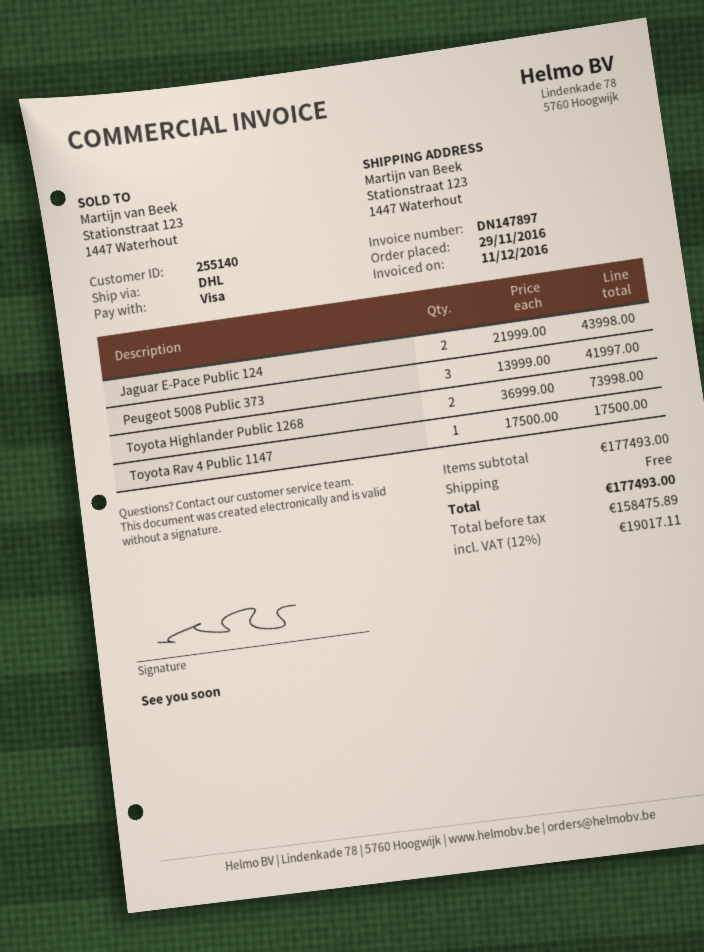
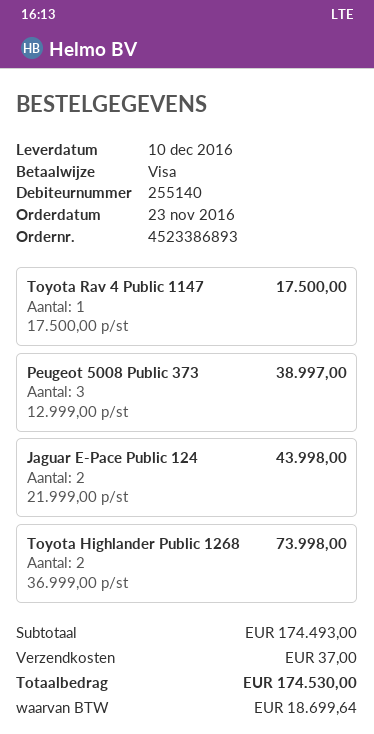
order date: 2016-11-29 -> 2016-11-23
Peugeot 5008 Public 373: 3 x 13999.00 = 41997.00 -> 3 x 12999.00 = 38997.00
subtotal: 177493.00 -> 174493.00
shipping: 0.00 -> 37.00
tax: 19017.11 -> 18699.64
total: 177493.00 -> 174530.00

